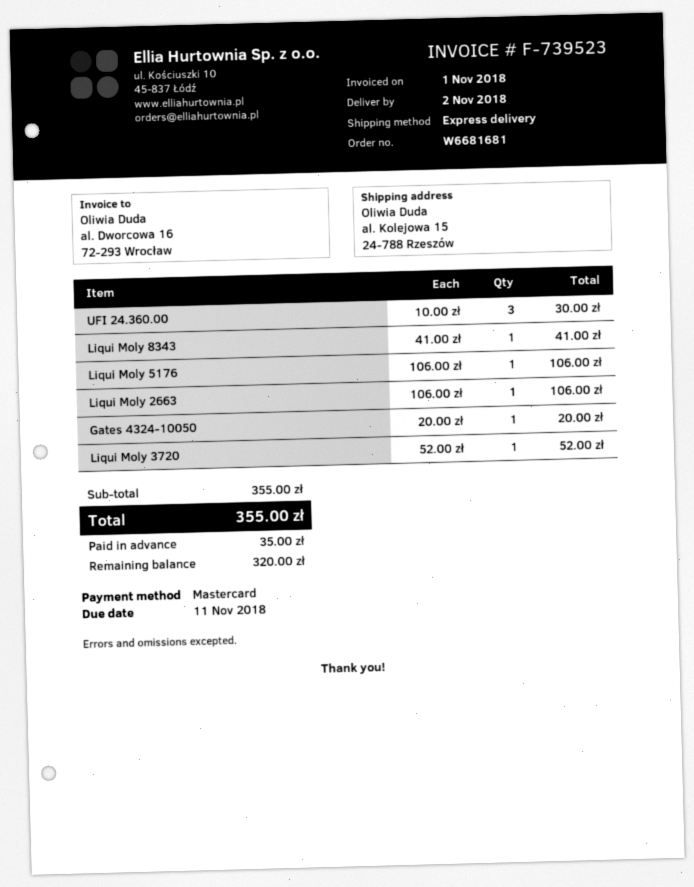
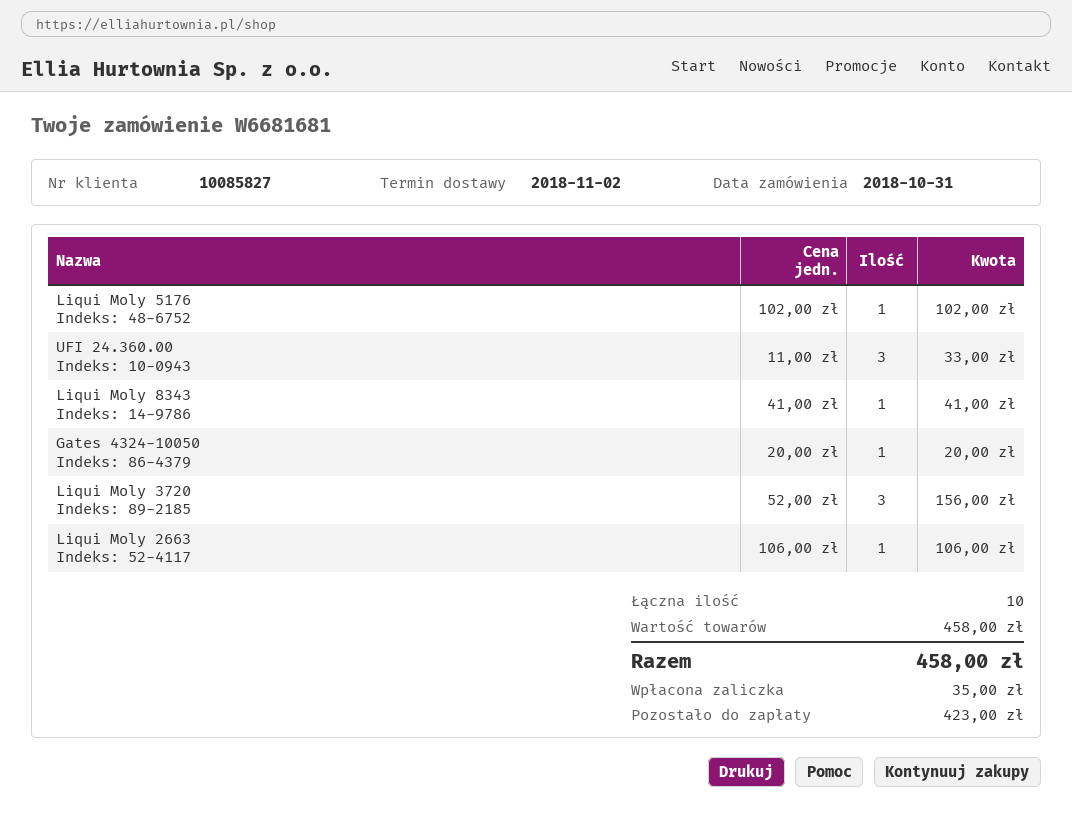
UFI 24.360.00: 3 x 10.00 = 30.00 -> 3 x 11.00 = 33.00
Liqui Moly 5176: 1 x 106.00 = 106.00 -> 1 x 102.00 = 102.00
Liqui Moly 3720: 1 x 52.00 = 52.00 -> 3 x 52.00 = 156.00
subtotal: 355.00 -> 458.00
total: 355.00 -> 458.00
balance: 320.00 -> 423.00

